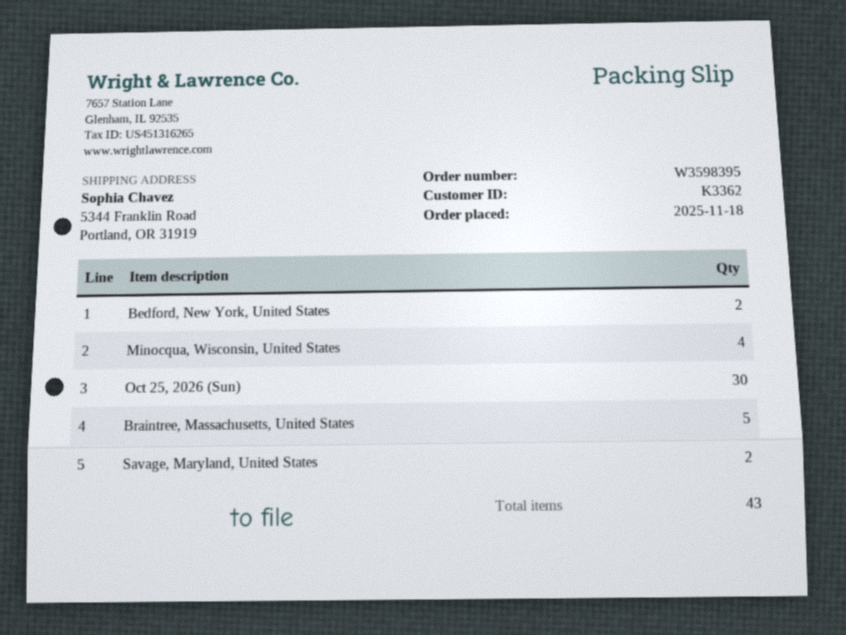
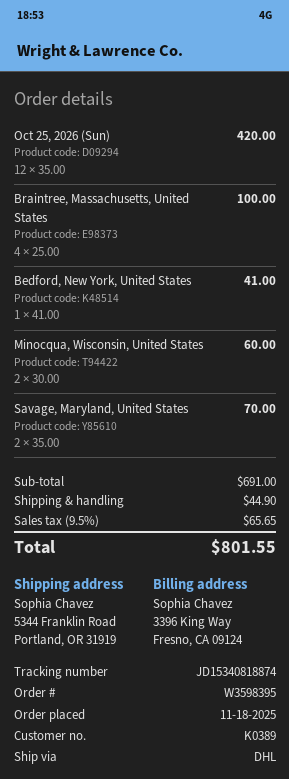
customer number: K3362 -> K0389
Bedford, New York, United States: 2 -> 1
Minocqua, Wisconsin, United States: 4 -> 2
Oct 25, 2026 (Sun): 30 -> 12
Braintree, Massachusetts, United States: 5 -> 4

